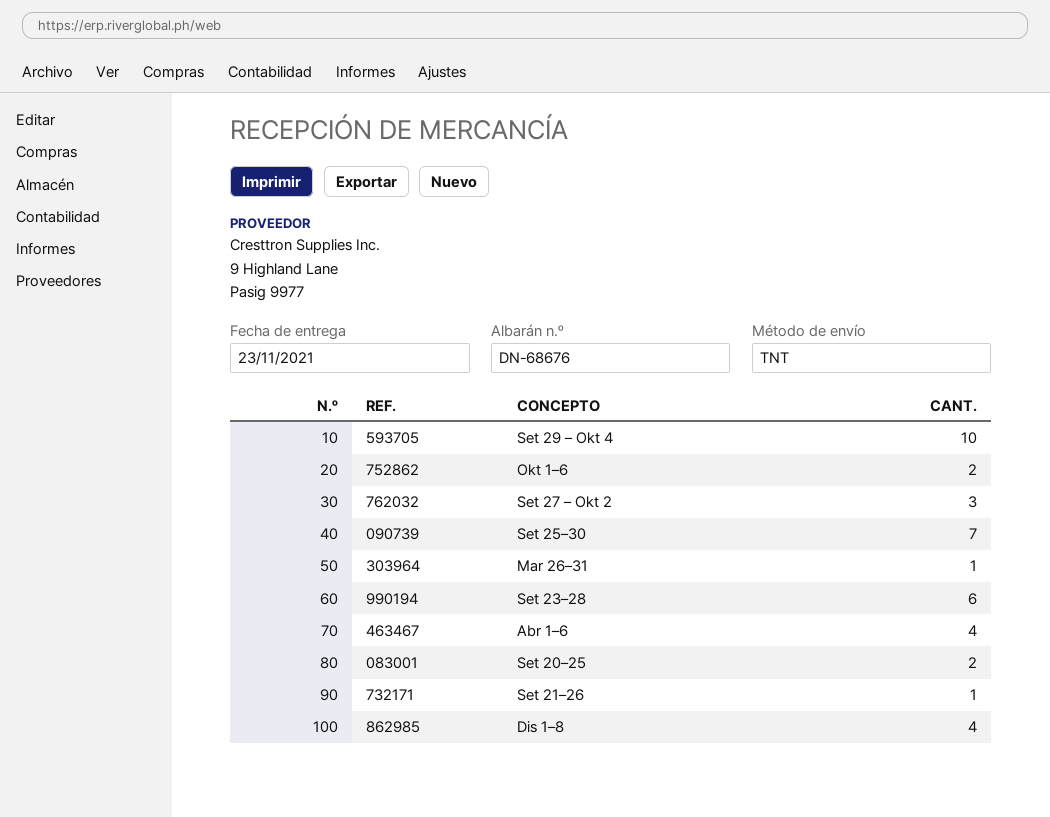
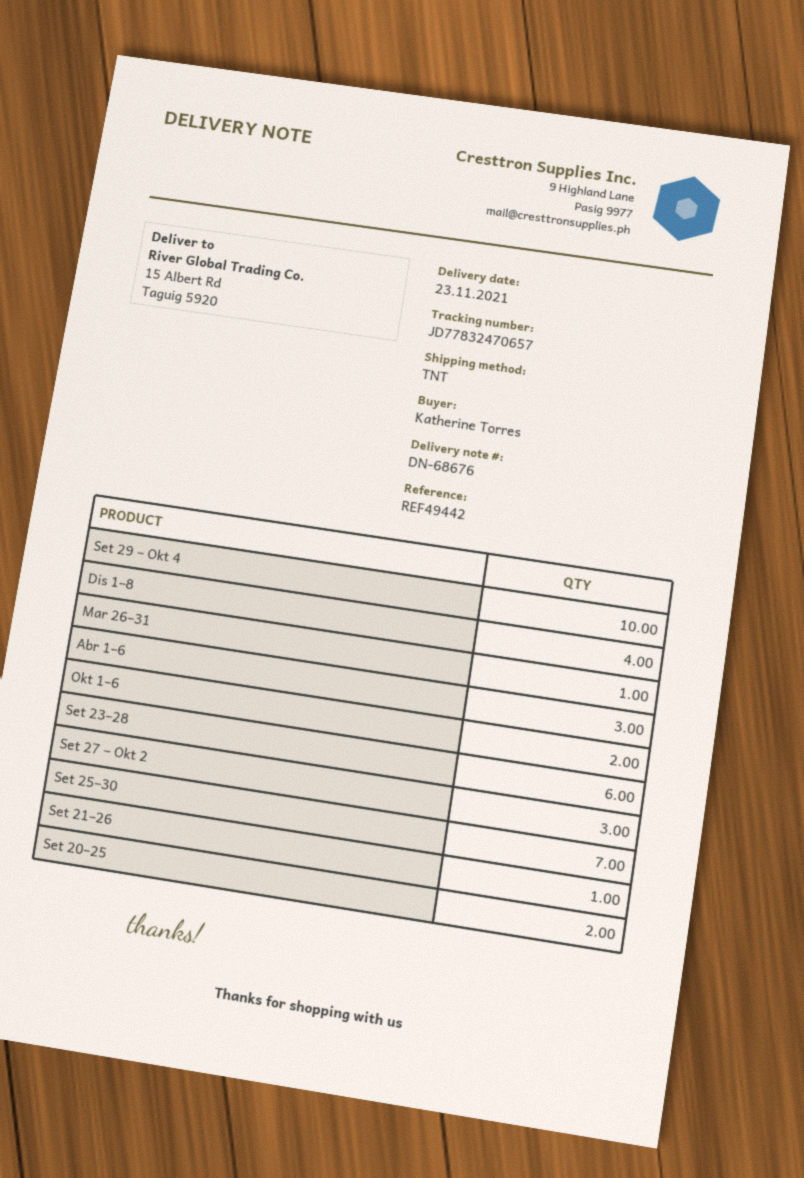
Abr 1–6: 4 -> 3

